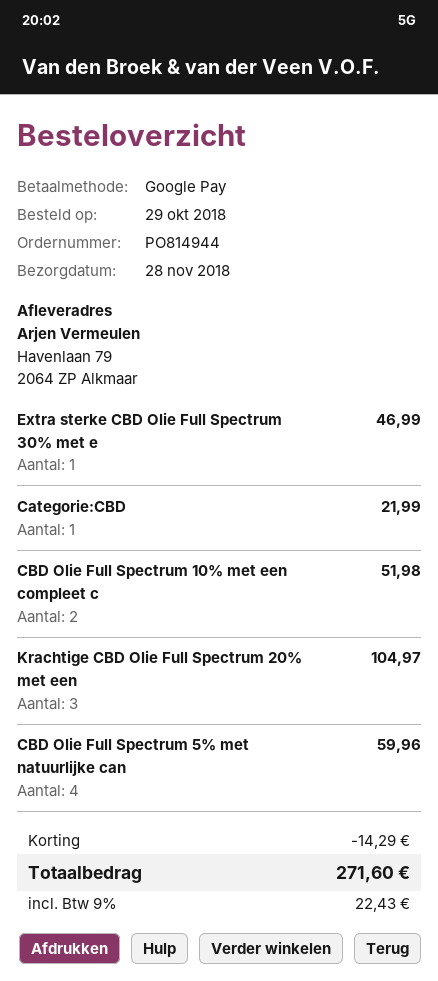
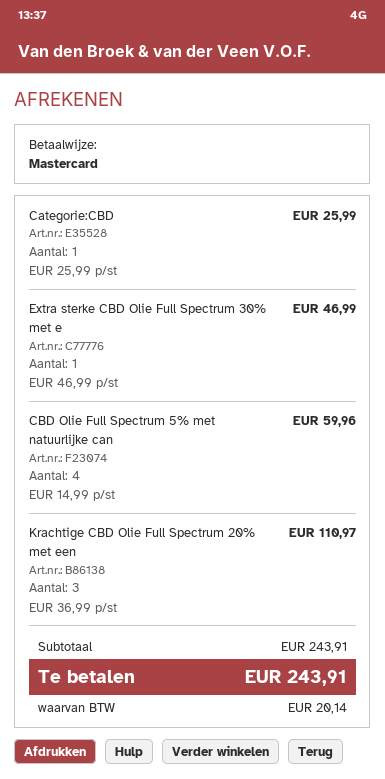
payment method: Google Pay -> Mastercard
Categorie:CBD: 1 for 21.99 -> 1 for 25.99
CBD Olie Full Spectrum 10% met een compleet c: 2 for 51.98 -> none
Krachtige CBD Olie Full Spectrum 20% met een: 3 for 104.97 -> 3 for 110.97
discount: 14.29 -> none
tax: 22.43 -> 20.14
total: 271.60 -> 243.91

